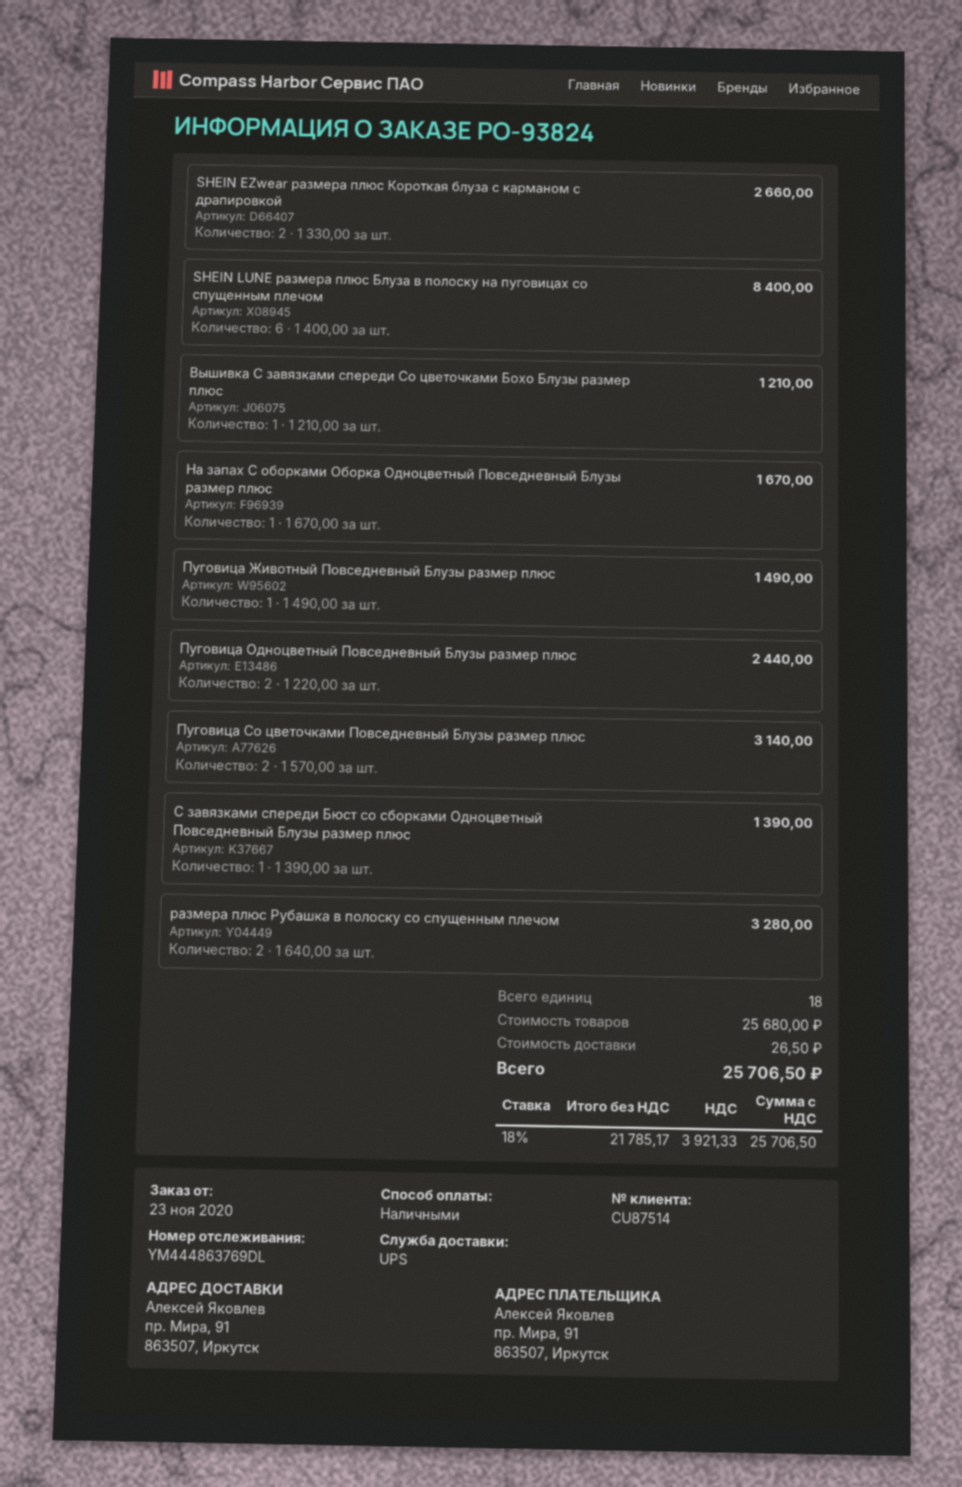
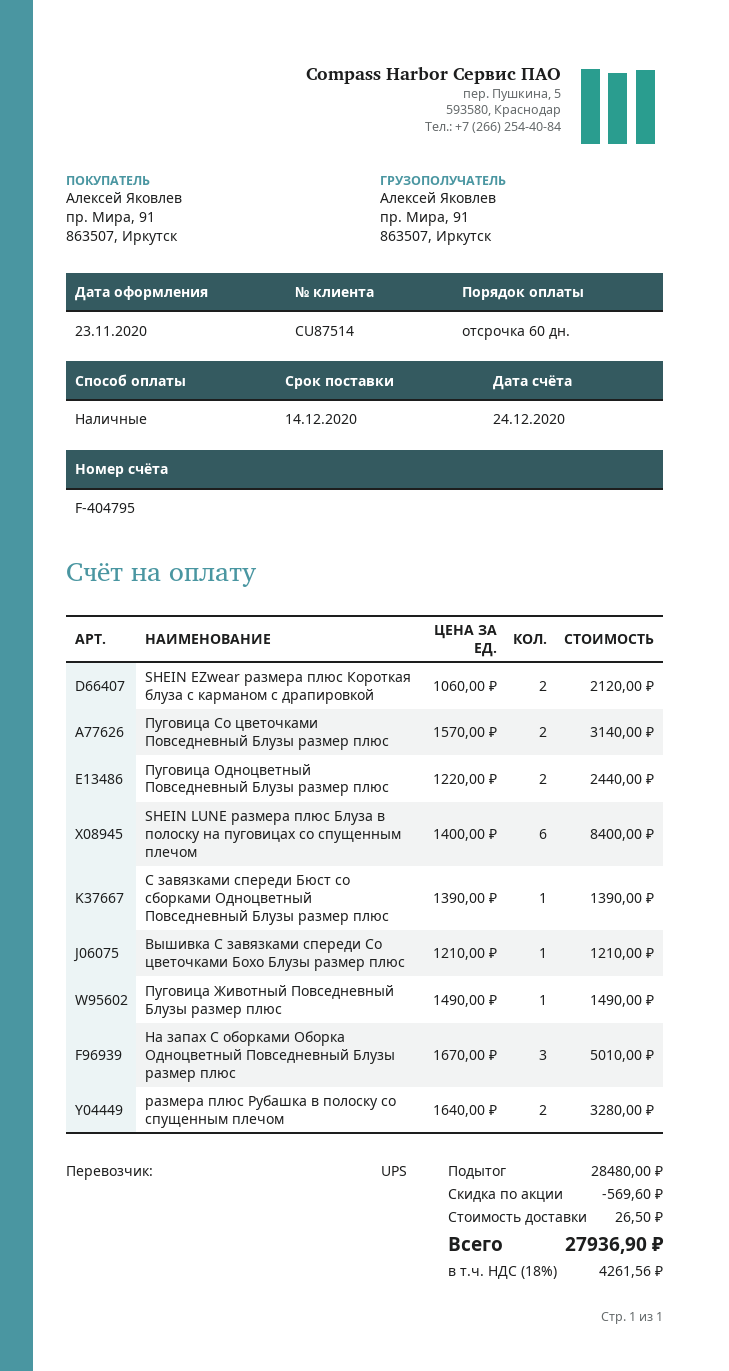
SHEIN EZwear размера плюс Короткая блуза с карманом с драпировкой: 2 x 1330.00 = 2660.00 -> 2 x 1060.00 = 2120.00
На запах С оборками Оборка Одноцветный Повседневный Блузы размер плюс: 1 x 1670.00 = 1670.00 -> 3 x 1670.00 = 5010.00
subtotal: 25680.00 -> 28480.00
discount: none -> 569.60
tax: 18% = 3921.33 -> 18% = 4261.56
total: 25706.50 -> 27936.90

